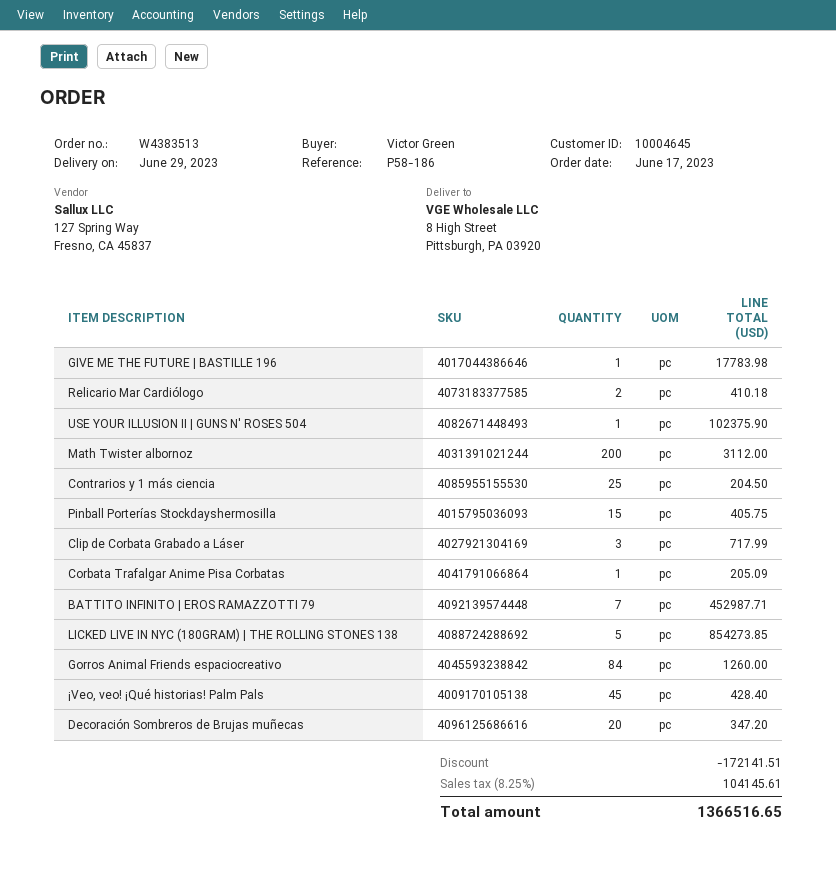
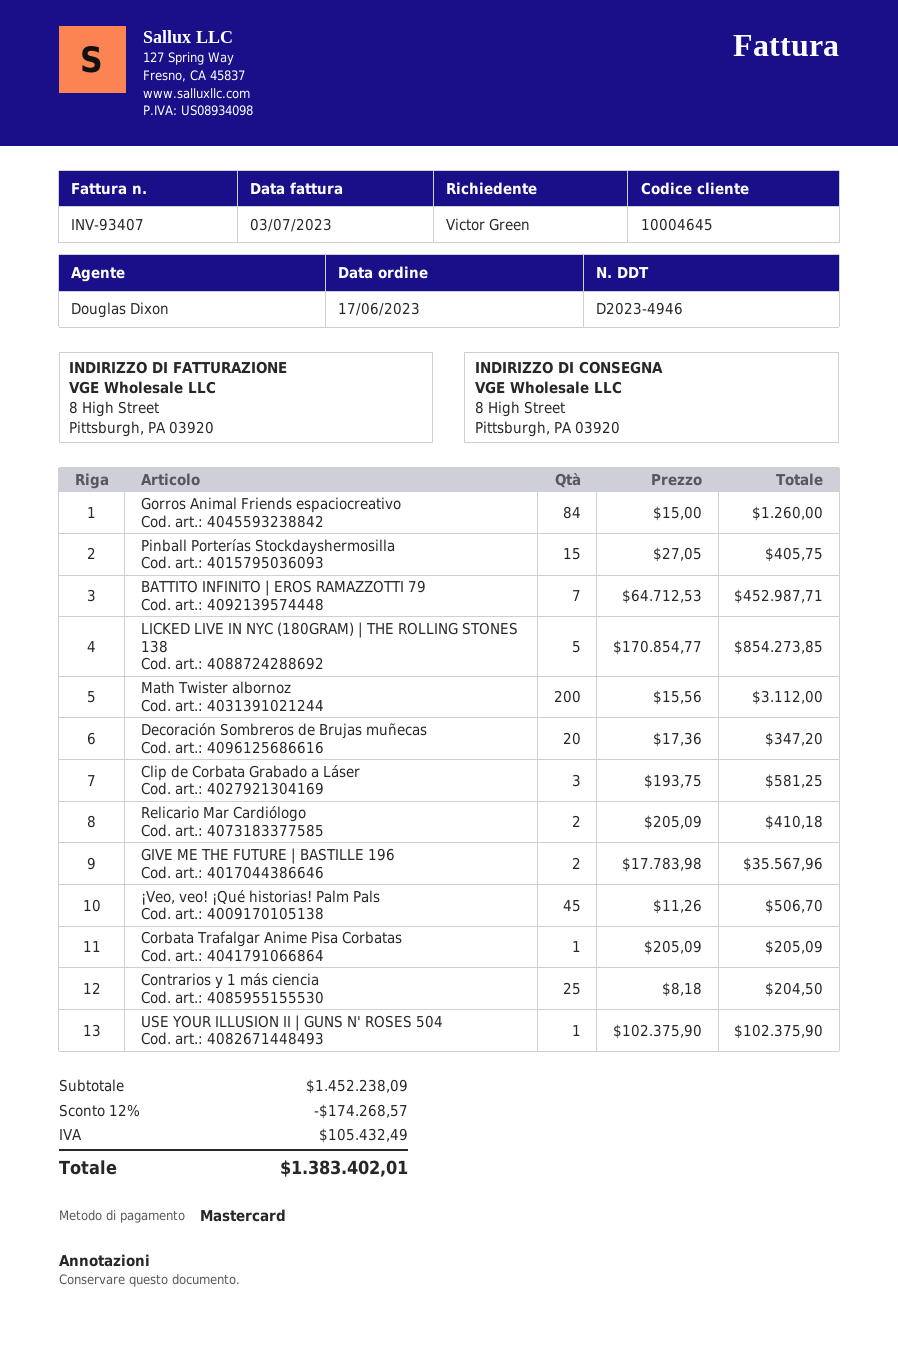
GIVE ME THE FUTURE | BASTILLE 196: 1 for 17783.98 -> 2 for 35567.96
Clip de Corbata Grabado a Láser: 3 for 717.99 -> 3 for 581.25
¡Veo, veo! ¡Qué historias! Palm Pals: 45 for 428.40 -> 45 for 506.70
discount: 172141.51 -> 174268.57
tax: 104145.61 -> 105432.49
total: 1366516.65 -> 1383402.01

